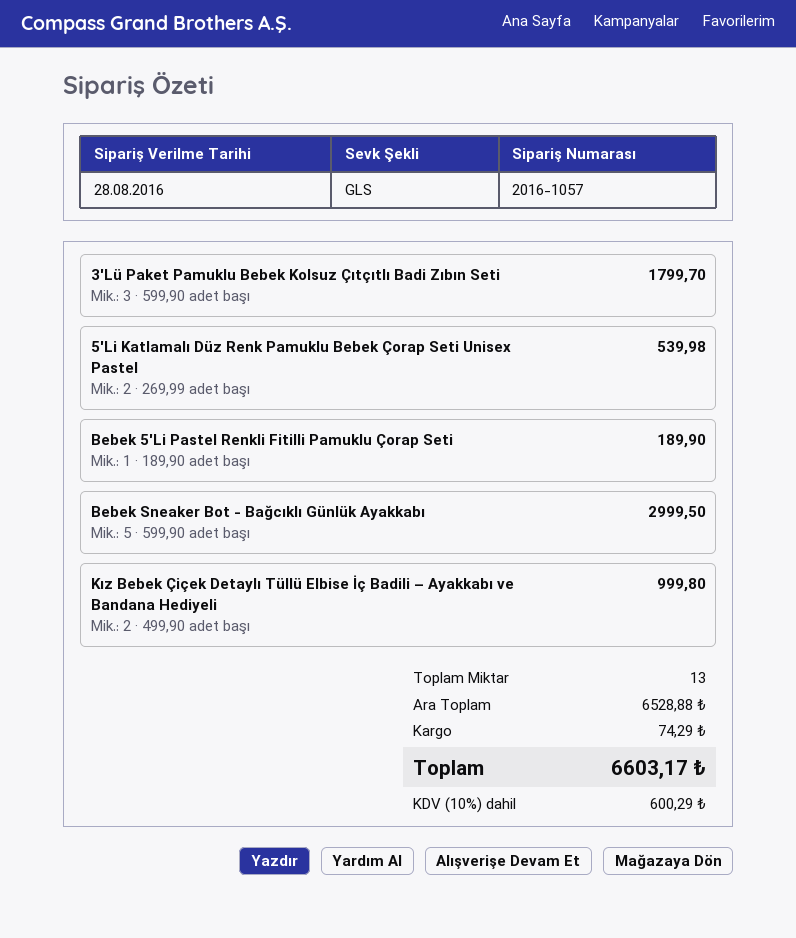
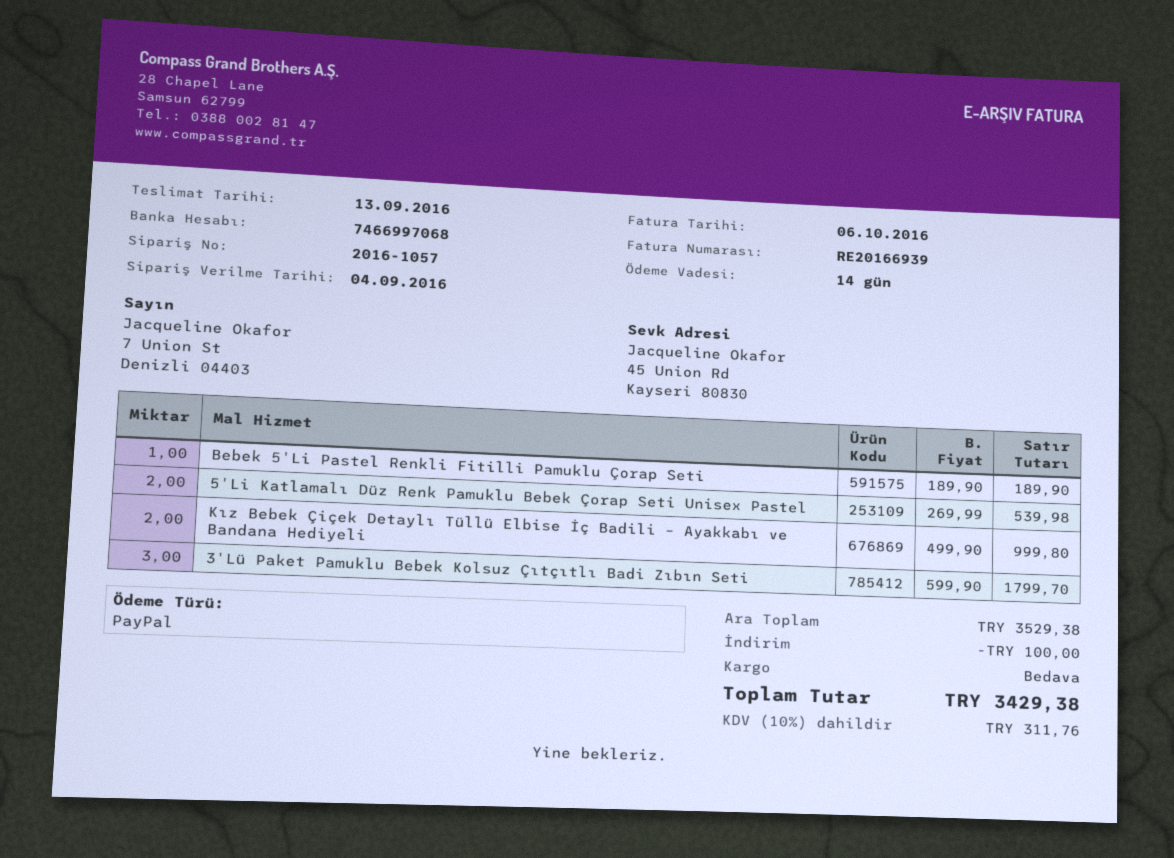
order date: 2016-08-28 -> 2016-09-04
Bebek Sneaker Bot - Bağcıklı Günlük Ayakkabı: 5 x 599.90 = 2999.50 -> none
subtotal: 6528.88 -> 3529.38
discount: none -> 100.00
shipping: 74.29 -> 0.00
tax: 10% = 600.29 -> 10% = 311.76
total: 6603.17 -> 3429.38

